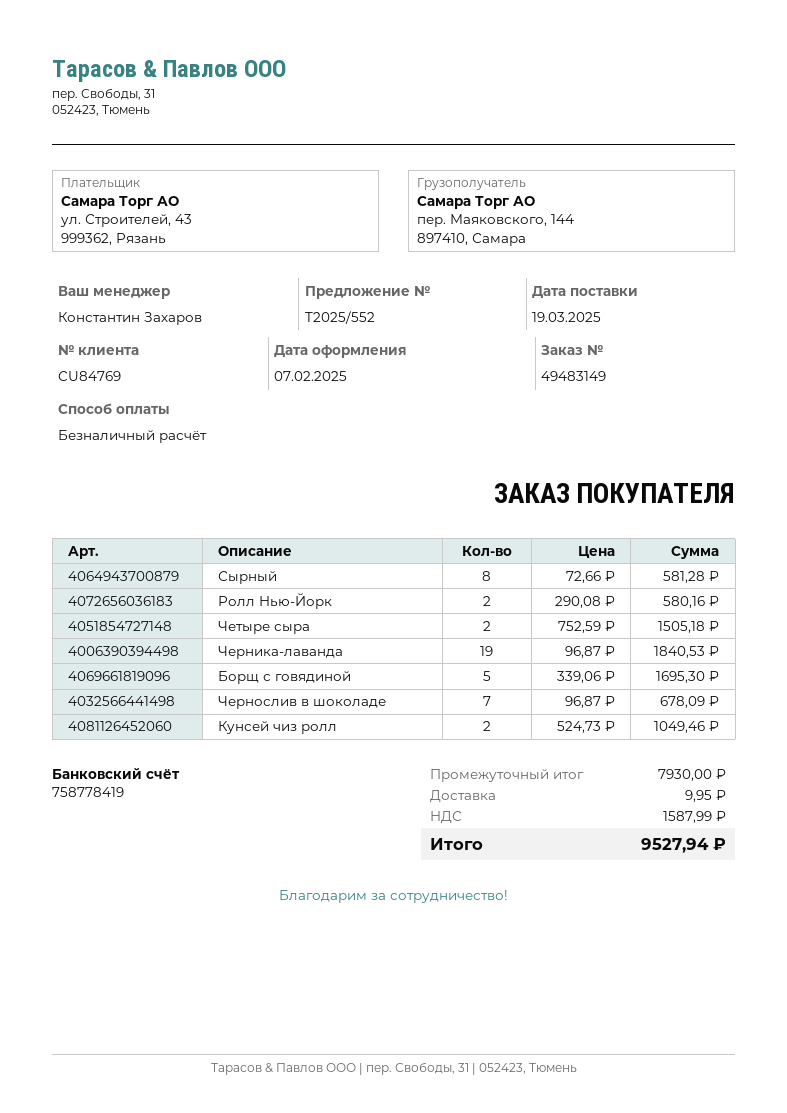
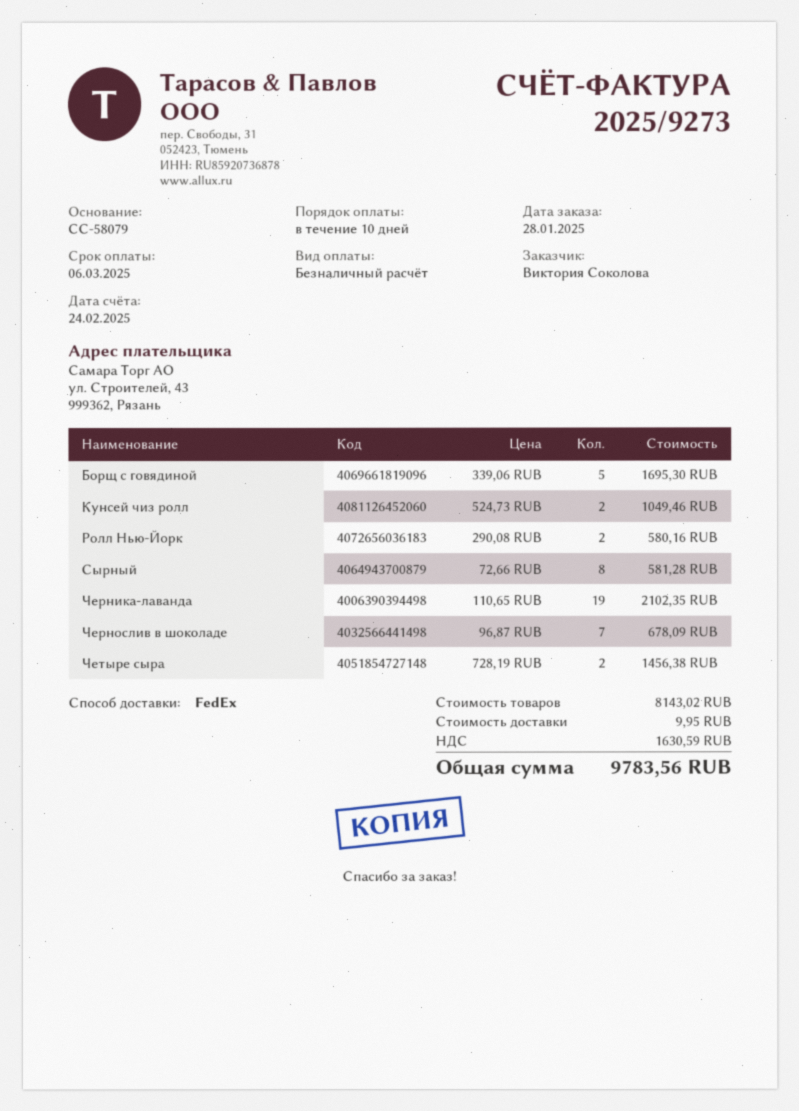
order date: 2025-02-07 -> 2025-01-28
Четыре сыра: 2 x 752.59 = 1505.18 -> 2 x 728.19 = 1456.38
Черника-лаванда: 19 x 96.87 = 1840.53 -> 19 x 110.65 = 2102.35
subtotal: 7930.00 -> 8143.02
tax: 1587.99 -> 1630.59
total: 9527.94 -> 9783.56

